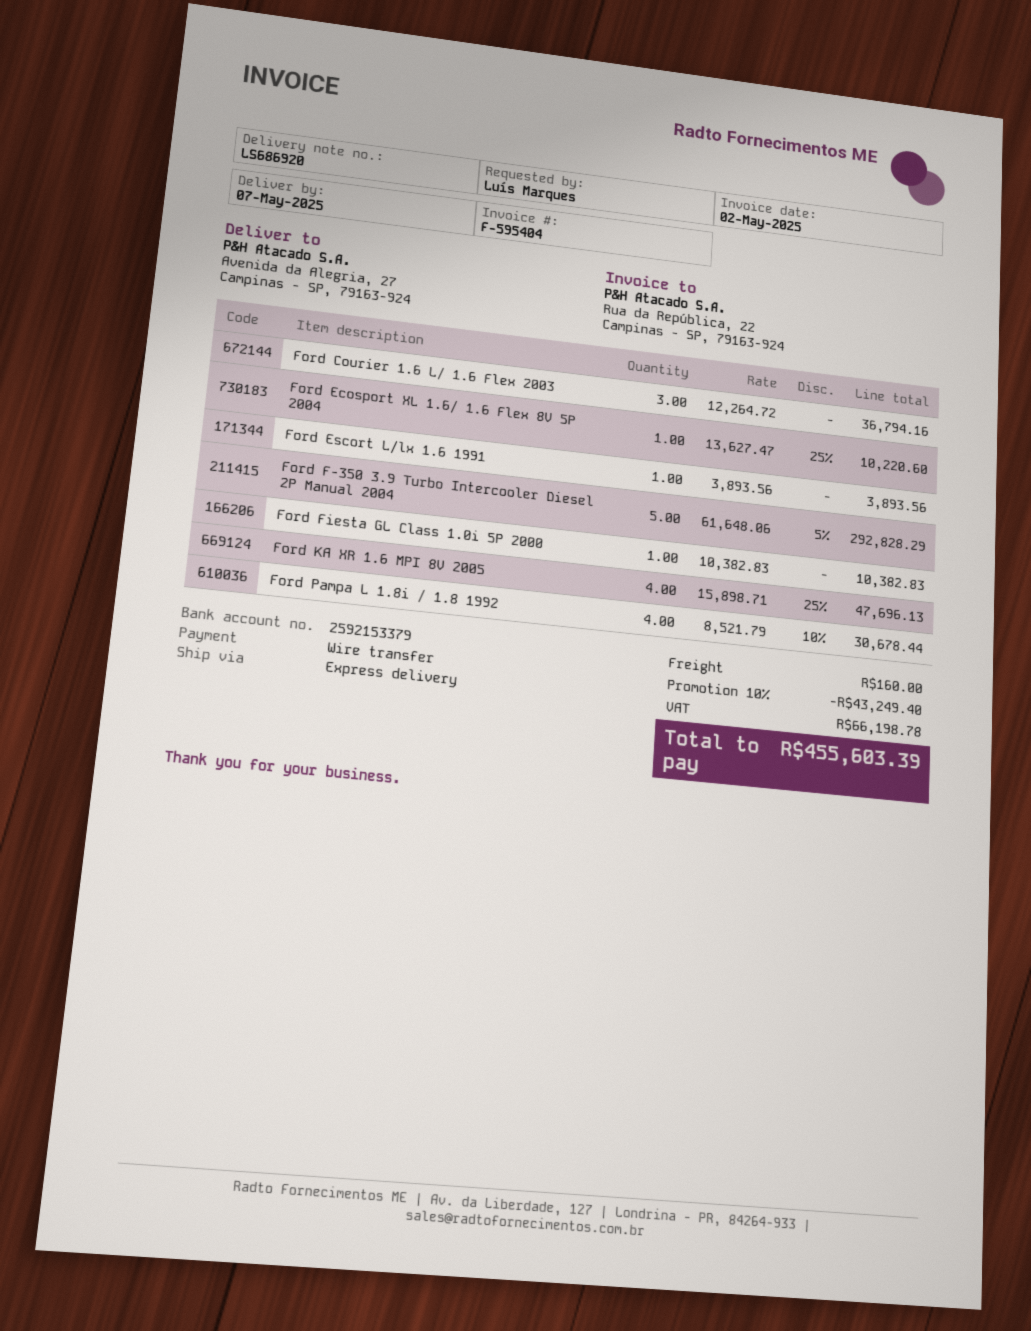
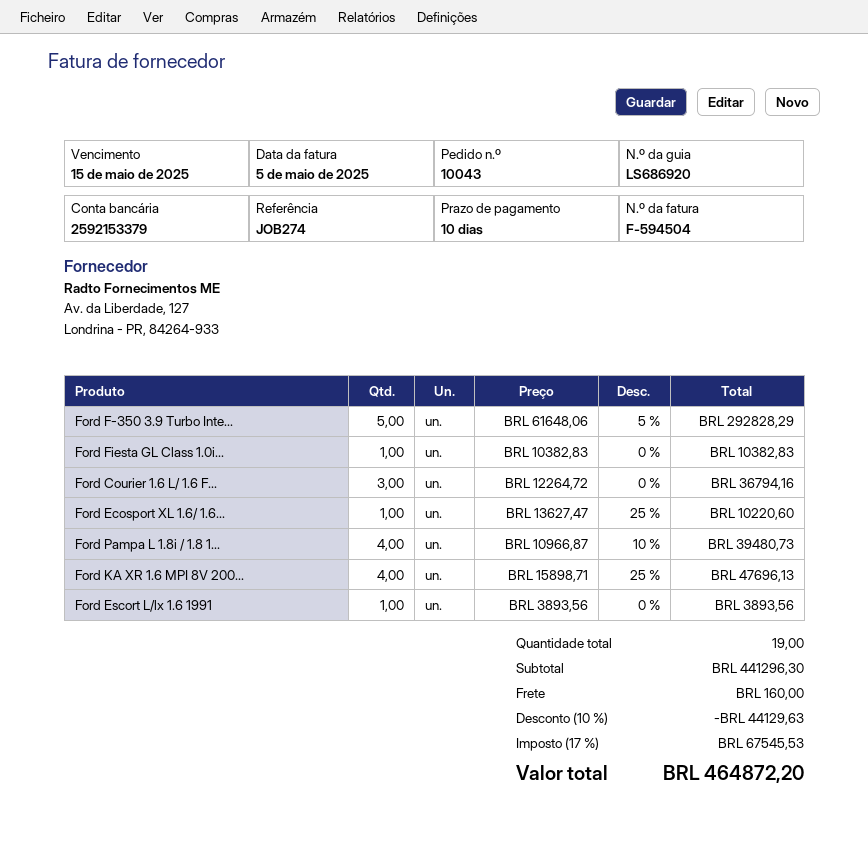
invoice number: F-595404 -> F-594504
invoice date: 2025-05-02 -> 2025-05-05
Ford Pampa L 1.8i / 1.8 1992: 4 x 8521.79 - 10% = 30678.44 -> 4 x 10966.87 - 10% = 39480.73
discount: 10% = 43249.40 -> 10% = 44129.63
tax: 66198.78 -> 67545.53
total: 455603.39 -> 464872.20

